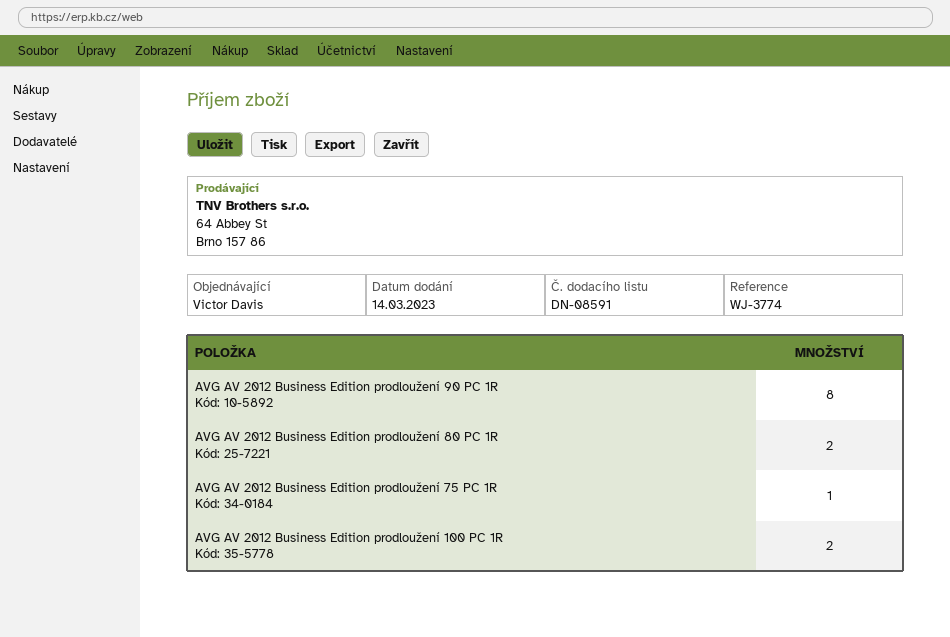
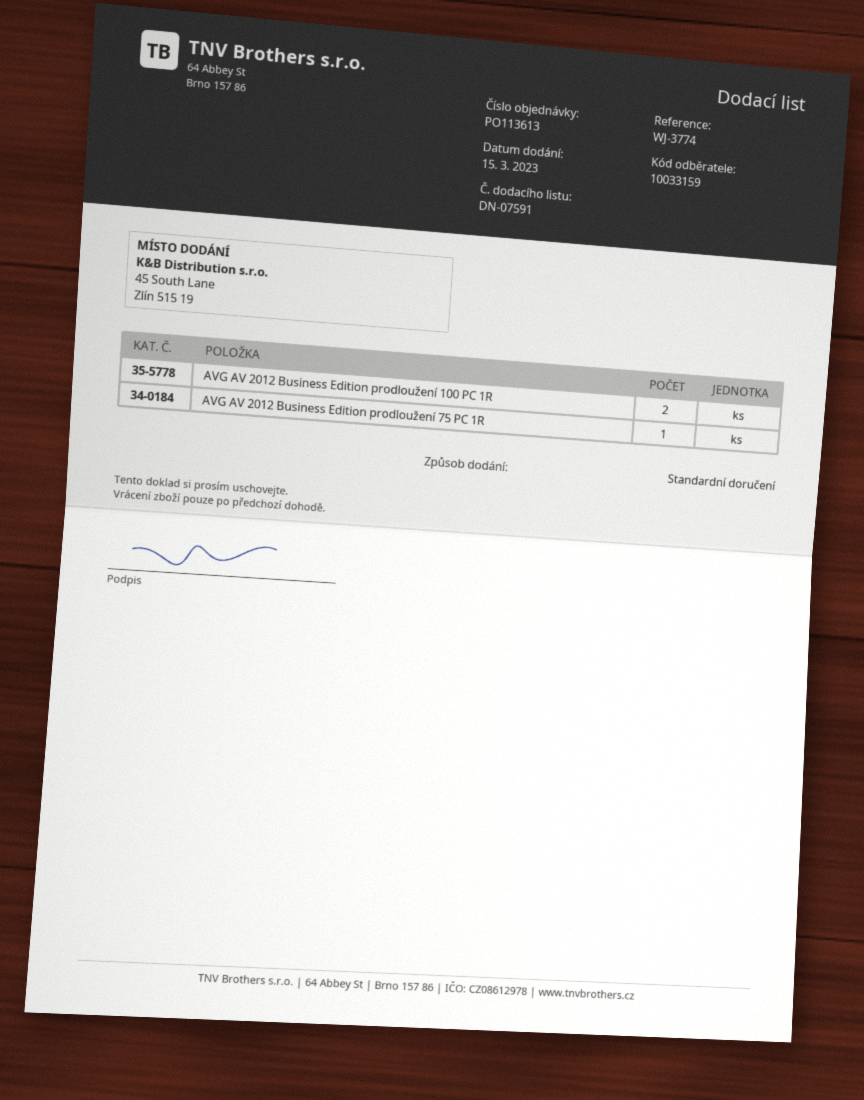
delivery note number: DN-08591 -> DN-07591
delivery date: 2023-03-14 -> 2023-03-15
AVG AV 2012 Business Edition prodloužení 90 PC 1R: 8 -> none
AVG AV 2012 Business Edition prodloužení 80 PC 1R: 2 -> none

